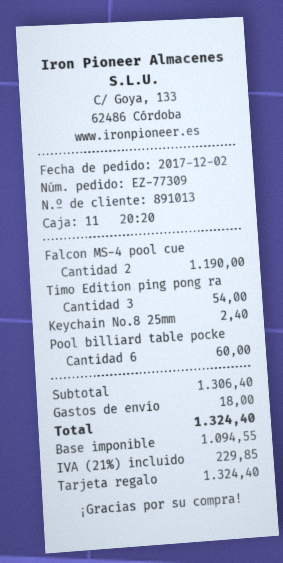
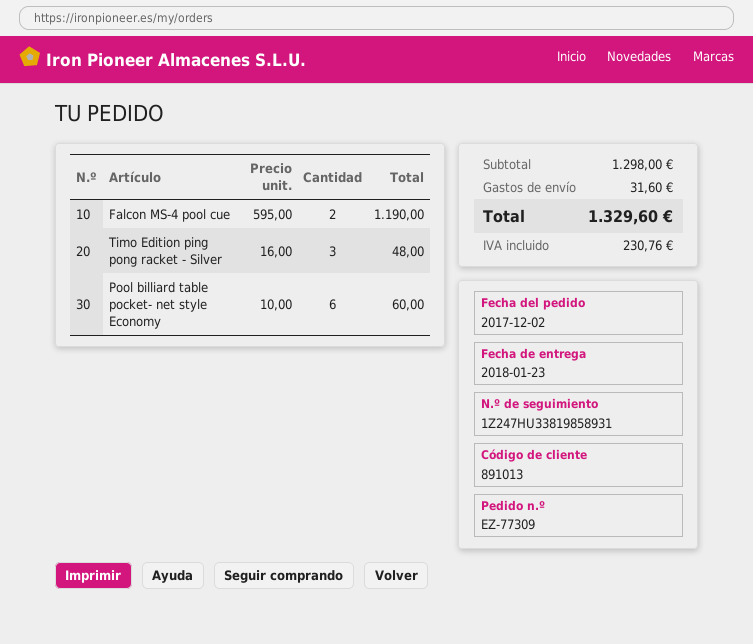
Timo Edition ping pong ra: 3 for 54.00 -> 3 for 48.00
Keychain Νο.8 25mm: 1 for 2.40 -> none
subtotal: 1306.40 -> 1298.00
shipping: 18.00 -> 31.60
tax: 229.85 -> 230.76
total: 1324.40 -> 1329.60

